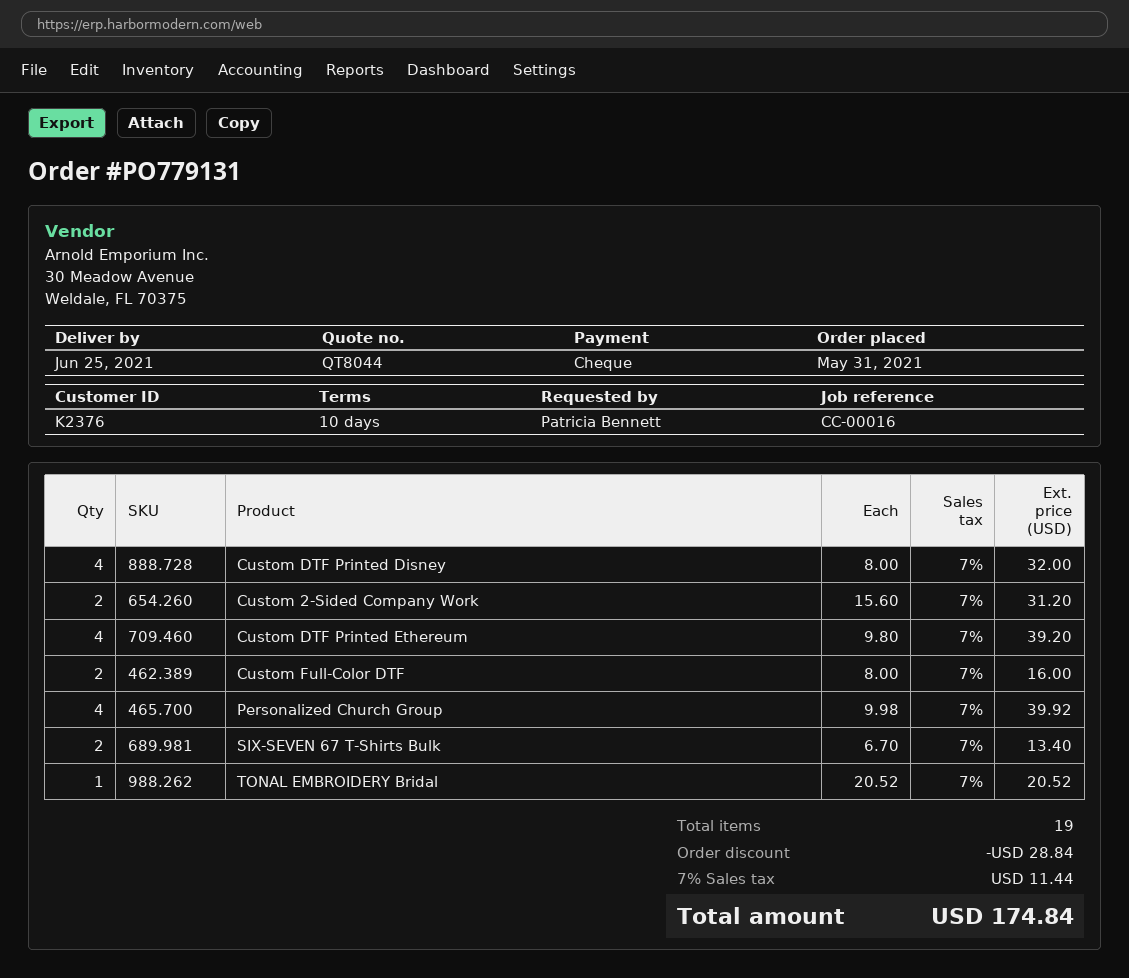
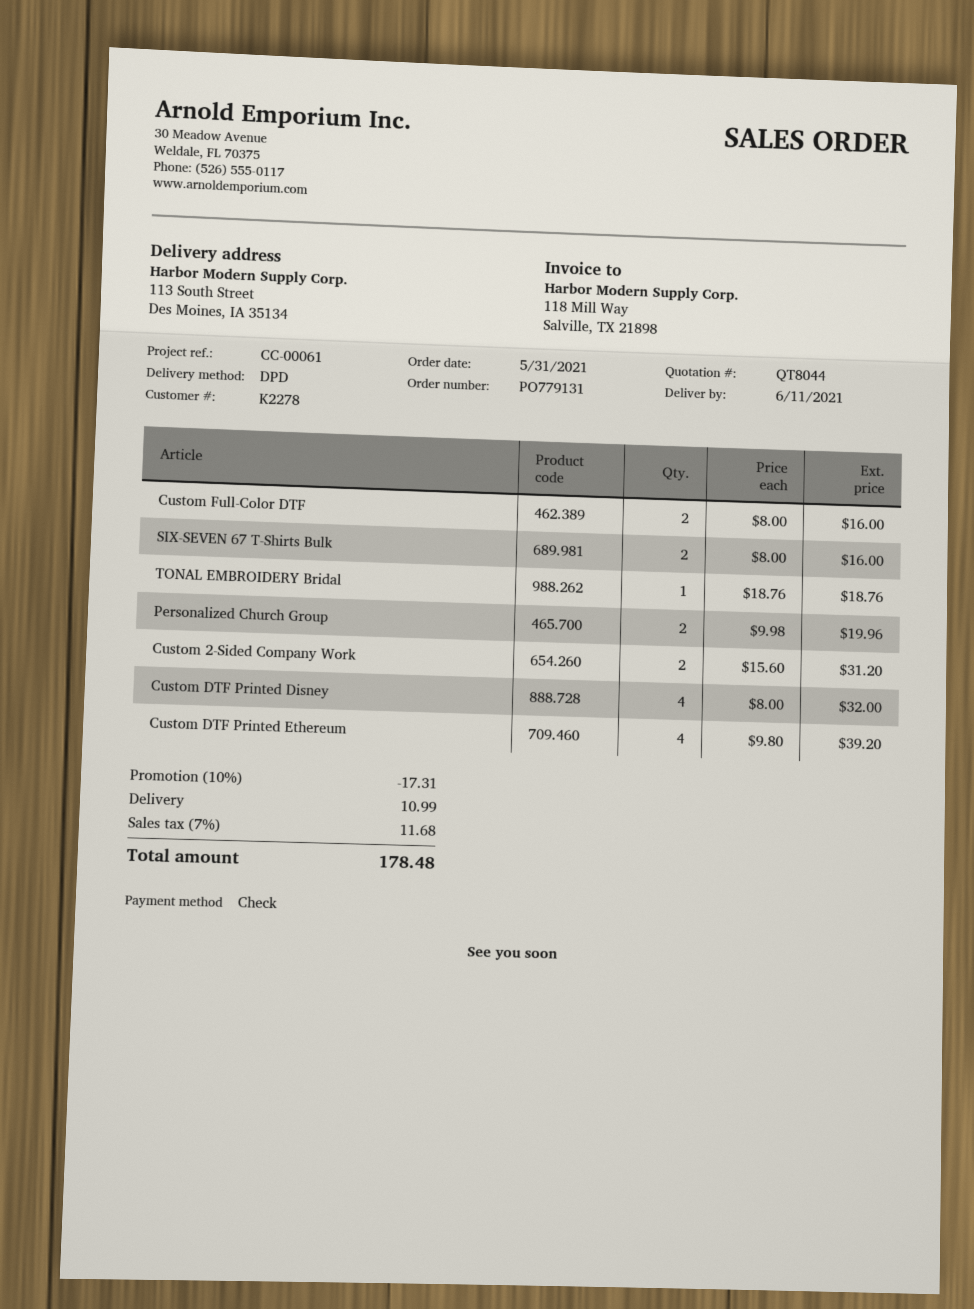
delivery date: 2021-06-25 -> 2021-06-11
customer number: K2376 -> K2278
reference: CC-00016 -> CC-00061
Personalized Church Group: 4 x 9.98 = 39.92 -> 2 x 9.98 = 19.96
SIX-SEVEN 67 T-Shirts Bulk: 2 x 6.70 = 13.40 -> 2 x 8.00 = 16.00
TONAL EMBROIDERY Bridal: 1 x 20.52 = 20.52 -> 1 x 18.76 = 18.76
discount: 28.84 -> 17.31
shipping: none -> 10.99
tax: 7% = 11.44 -> 7% = 11.68
total: 174.84 -> 178.48

